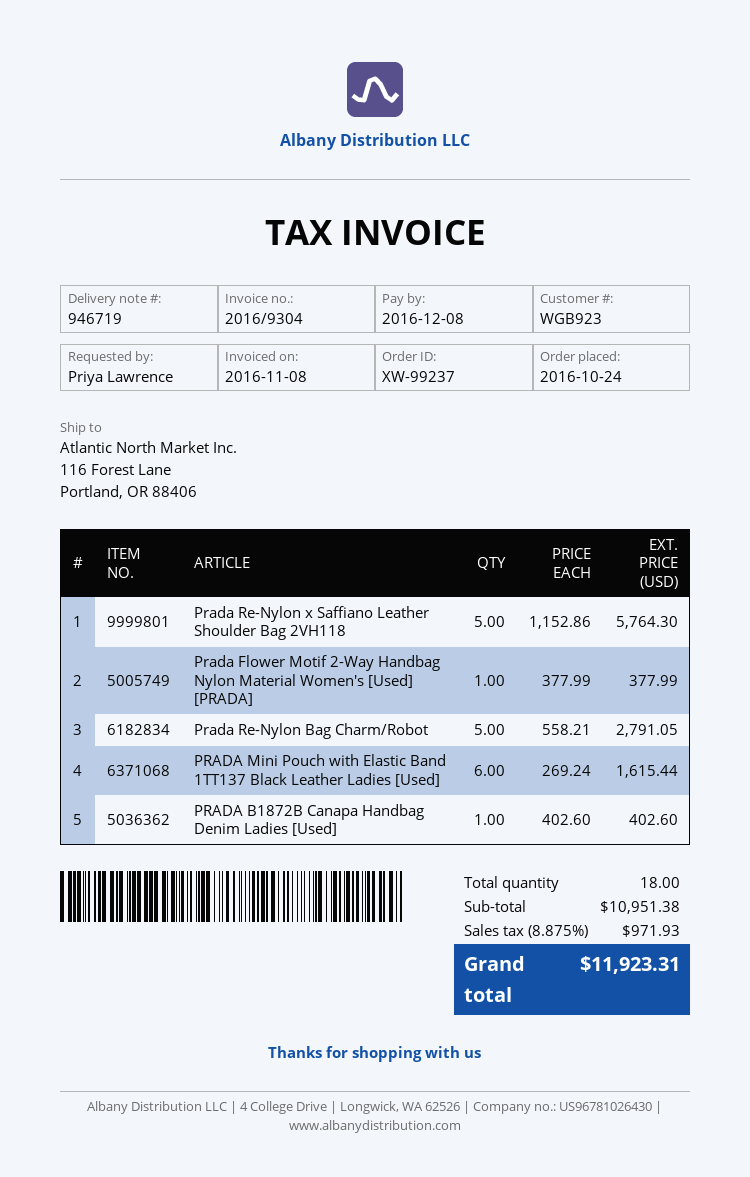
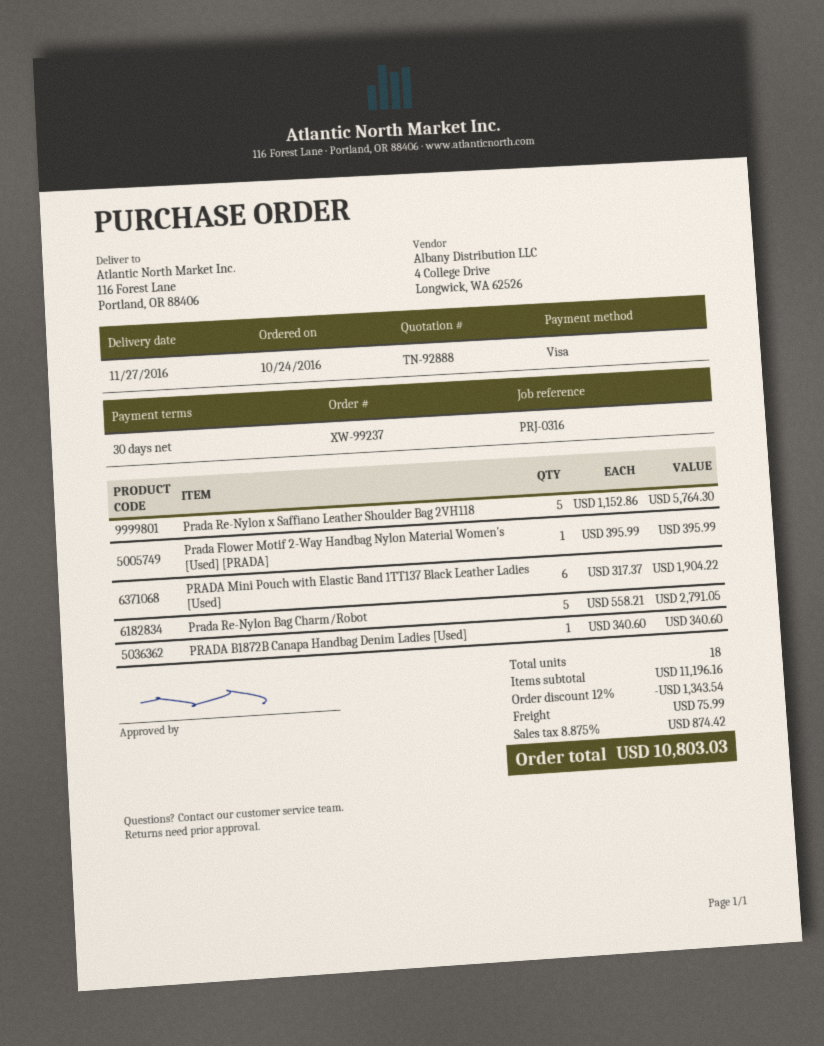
Prada Flower Motif 2-Way Handbag Nylon Material Women's [Used] [PRADA]: 1 x 377.99 = 377.99 -> 1 x 395.99 = 395.99
PRADA Mini Pouch with Elastic Band 1TT137 Black Leather Ladies [Used]: 6 x 269.24 = 1615.44 -> 6 x 317.37 = 1904.22
PRADA B1872B Canapa Handbag Denim Ladies [Used]: 1 x 402.60 = 402.60 -> 1 x 340.60 = 340.60
subtotal: 10951.38 -> 11196.16
discount: none -> 12% = 1343.54
shipping: none -> 75.99
tax: 8.875% = 971.93 -> 8.875% = 874.42
total: 11923.31 -> 10803.03

